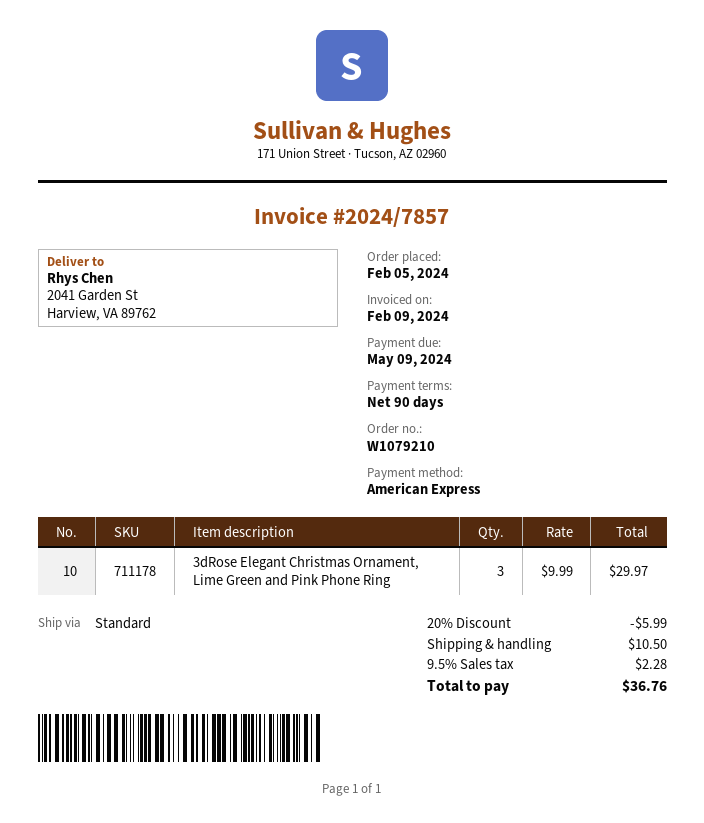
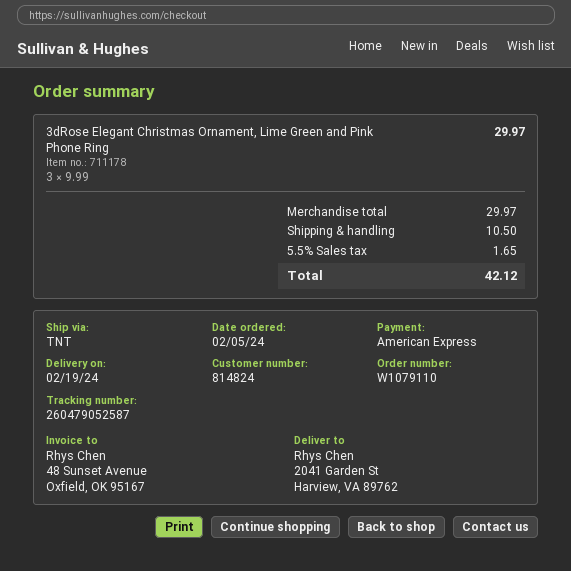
order number: W1079210 -> W1079110
shipping method: standard -> TNT
discount: 20% = 5.99 -> none
tax: 9.5% = 2.28 -> 5.5% = 1.65
total: 36.76 -> 42.12

